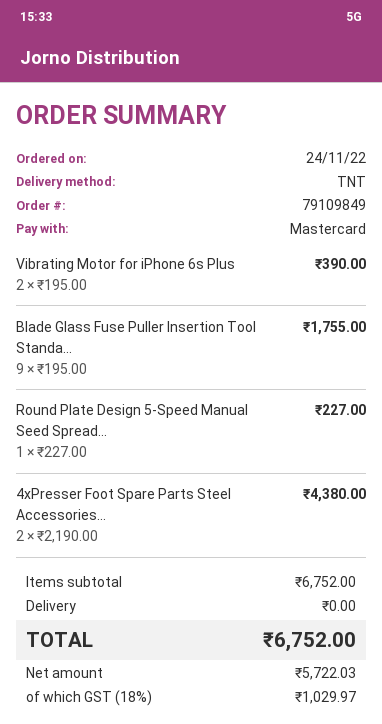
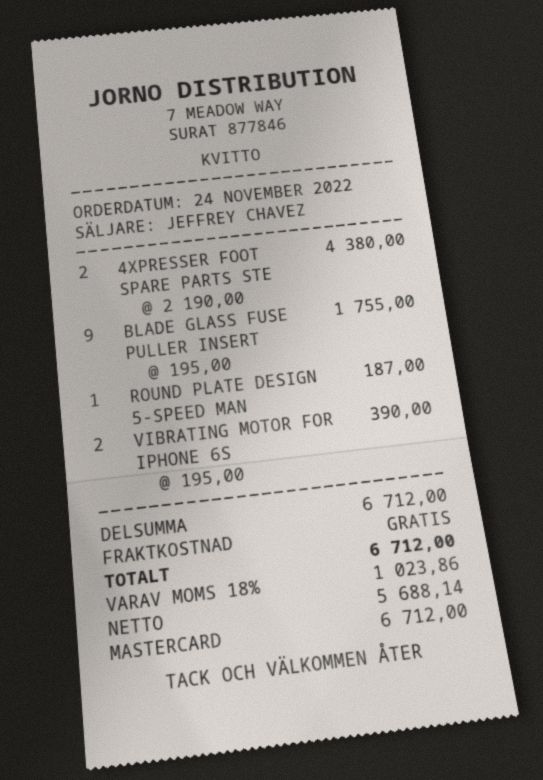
Round Plate Design 5-Speed Manual Seed Spread...: 1 x 227.00 = 227.00 -> 1 x 187.00 = 187.00
subtotal: 6752.00 -> 6712.00
net: 5722.03 -> 5688.14
tax: 18% = 1029.97 -> 18% = 1023.86
total: 6752.00 -> 6712.00

